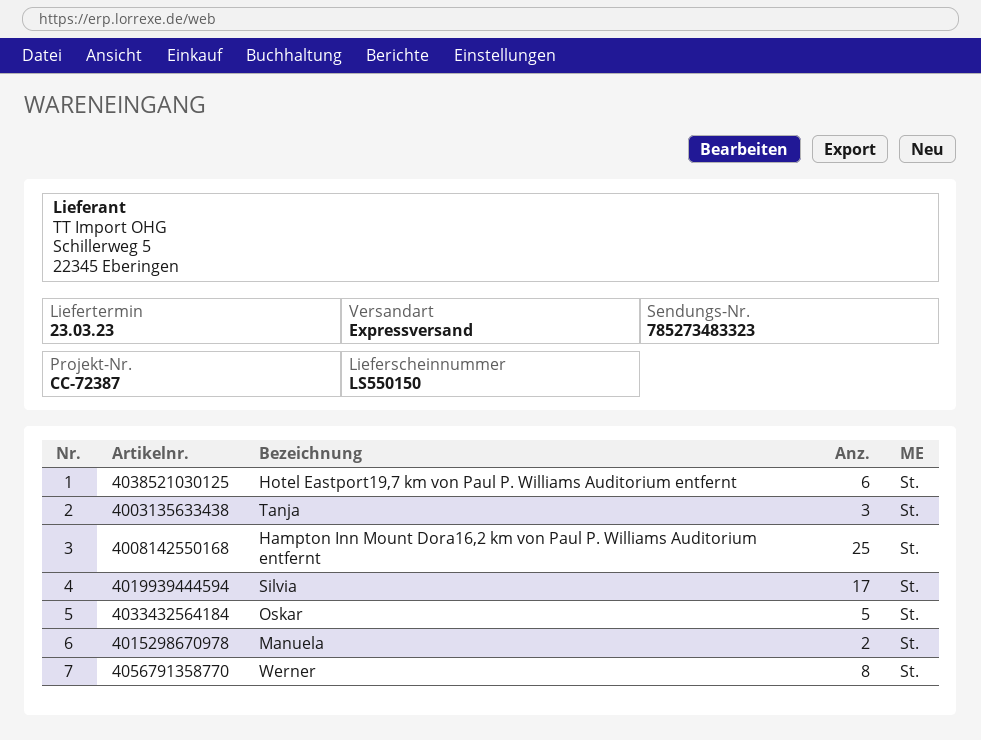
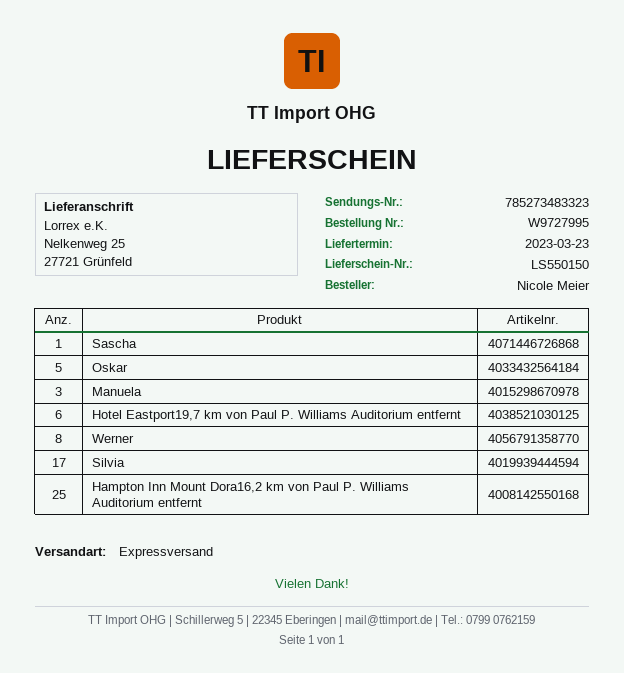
Tanja: 3 -> none
Manuela: 2 -> 3
Sascha: none -> 1

